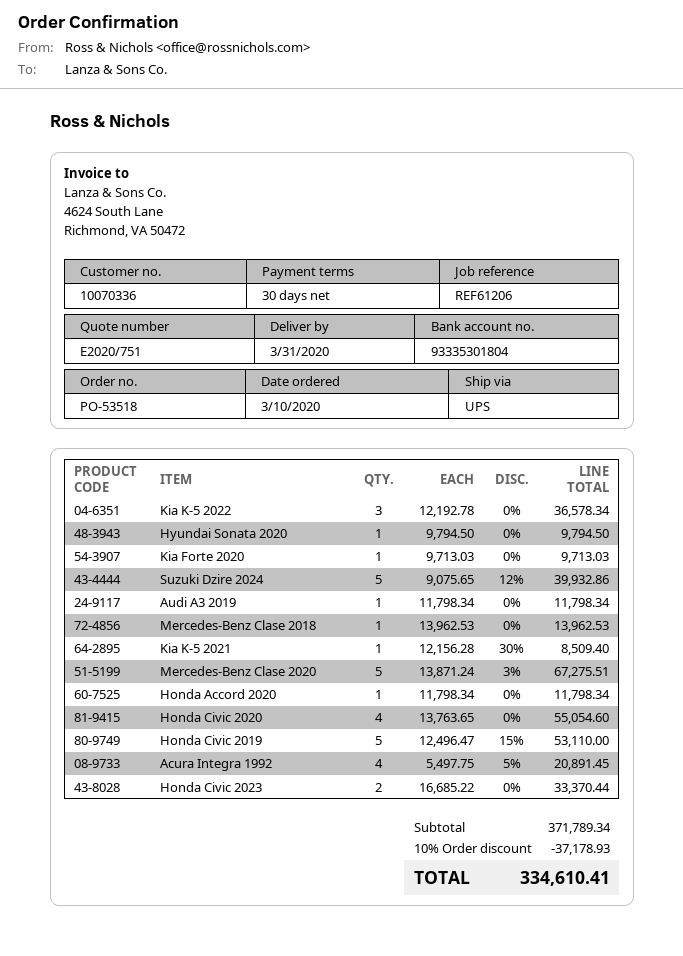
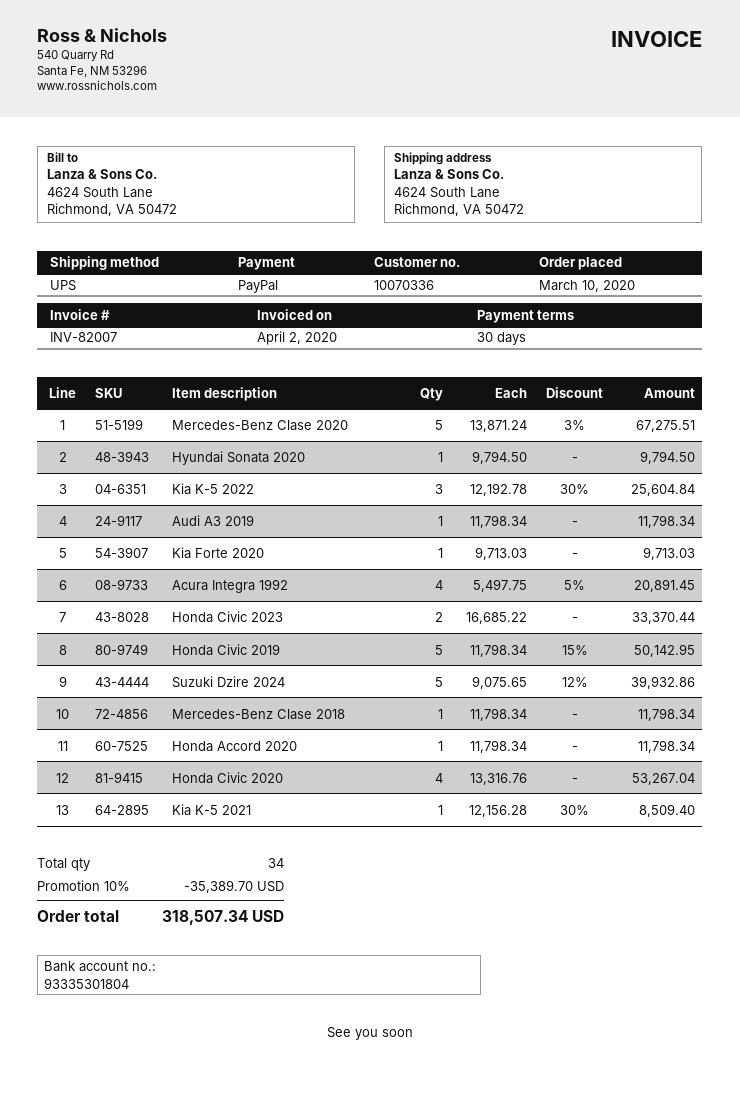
Kia K-5 2022: 3 x 12192.78 = 36578.34 -> 3 x 12192.78 - 30% = 25604.84
Mercedes-Benz Clase 2018: 1 x 13962.53 = 13962.53 -> 1 x 11798.34 = 11798.34
Honda Civic 2020: 4 x 13763.65 = 55054.60 -> 4 x 13316.76 = 53267.04
Honda Civic 2019: 5 x 12496.47 - 15% = 53110.00 -> 5 x 11798.34 - 15% = 50142.95
discount: 10% = 37178.93 -> 10% = 35389.70
total: 334610.41 -> 318507.34

